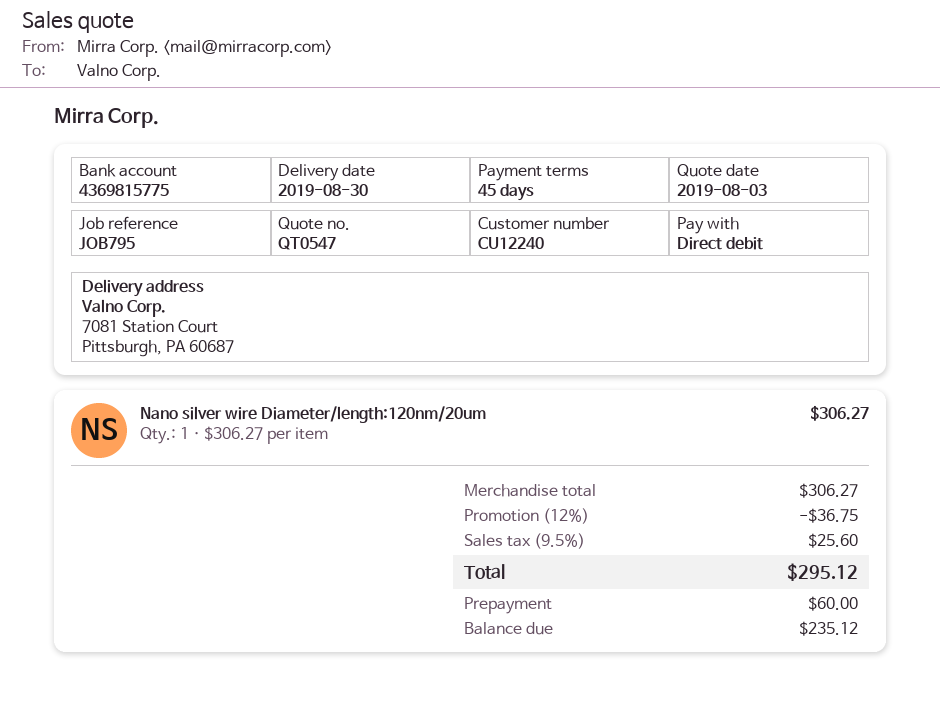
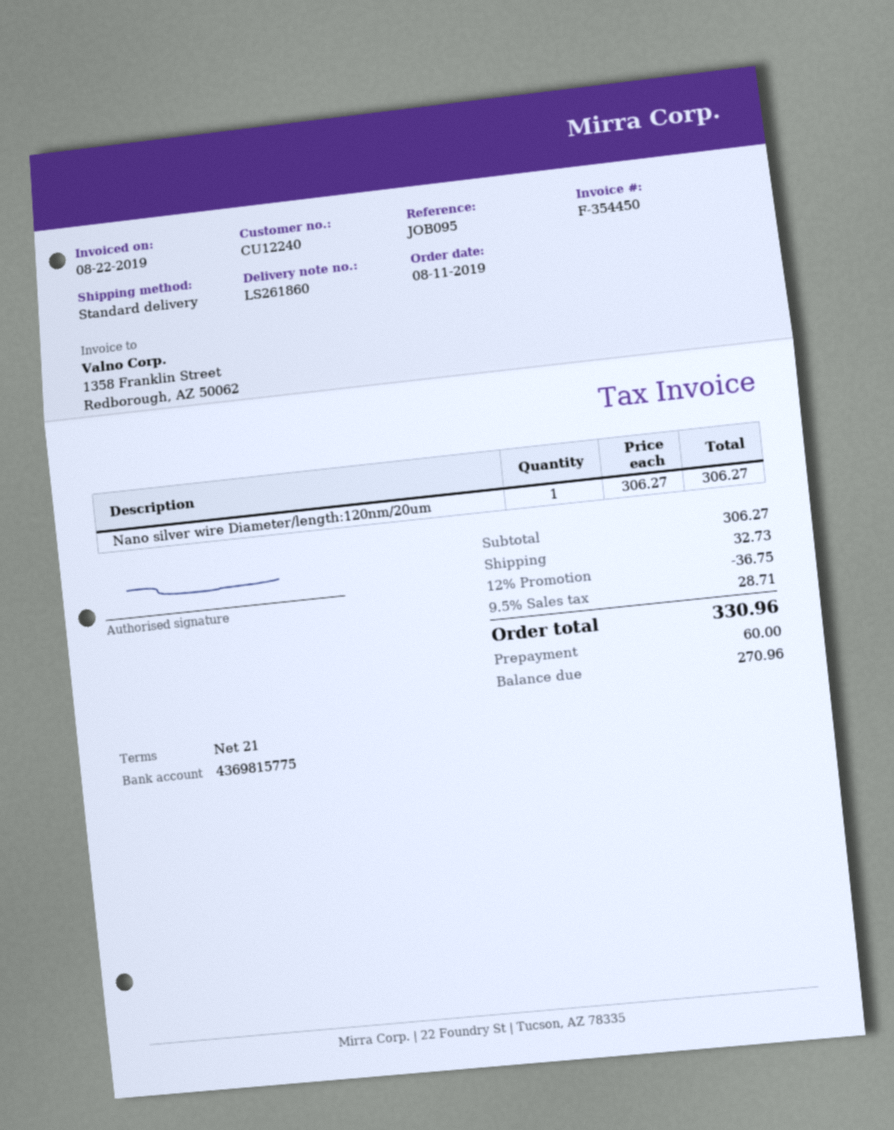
payment terms: 45 days -> 21 days
reference: JOB795 -> JOB095
shipping: none -> 32.73
tax: 9.5% = 25.60 -> 9.5% = 28.71
total: 295.12 -> 330.96
balance: 235.12 -> 270.96

